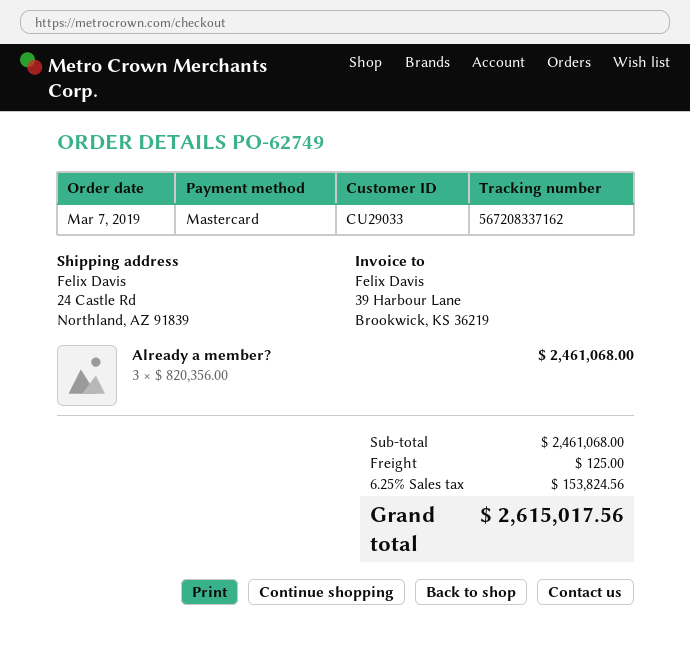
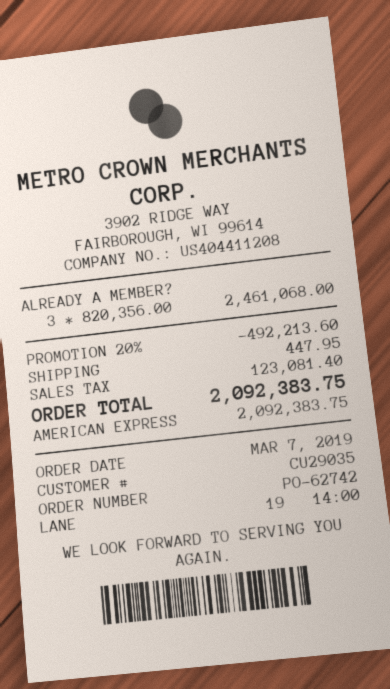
order number: PO-62749 -> PO-62742
customer number: CU29033 -> CU29035
payment method: Mastercard -> American Express
discount: none -> 20% = 492213.60
shipping: 125.00 -> 447.95
tax: 153824.56 -> 123081.40
total: 2615017.56 -> 2092383.75

